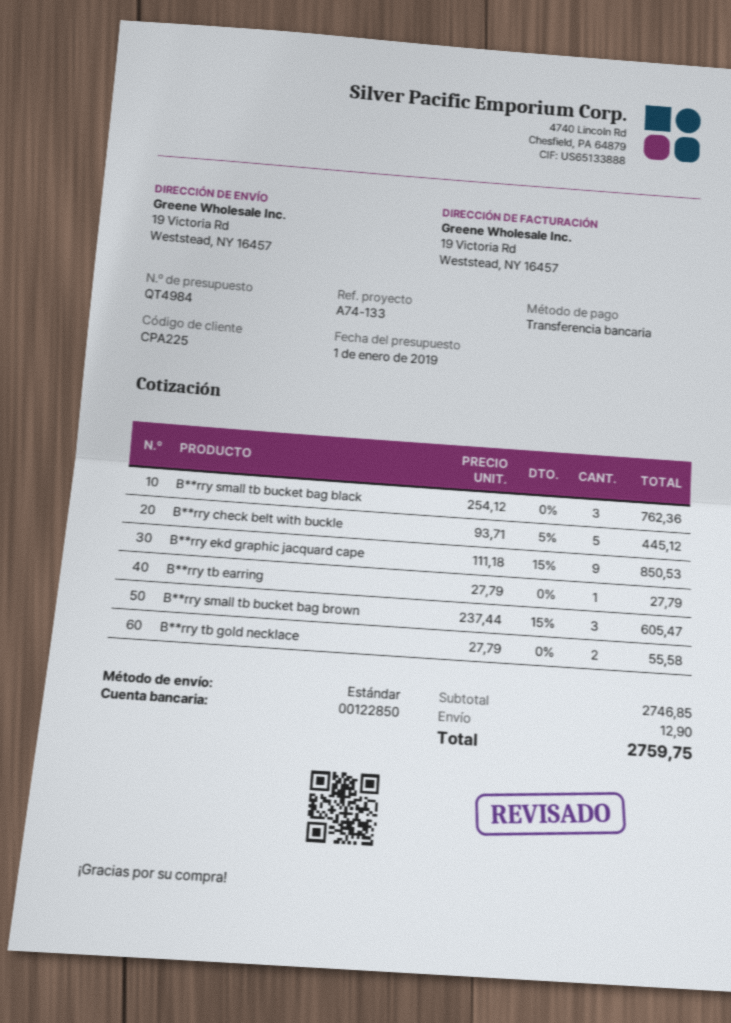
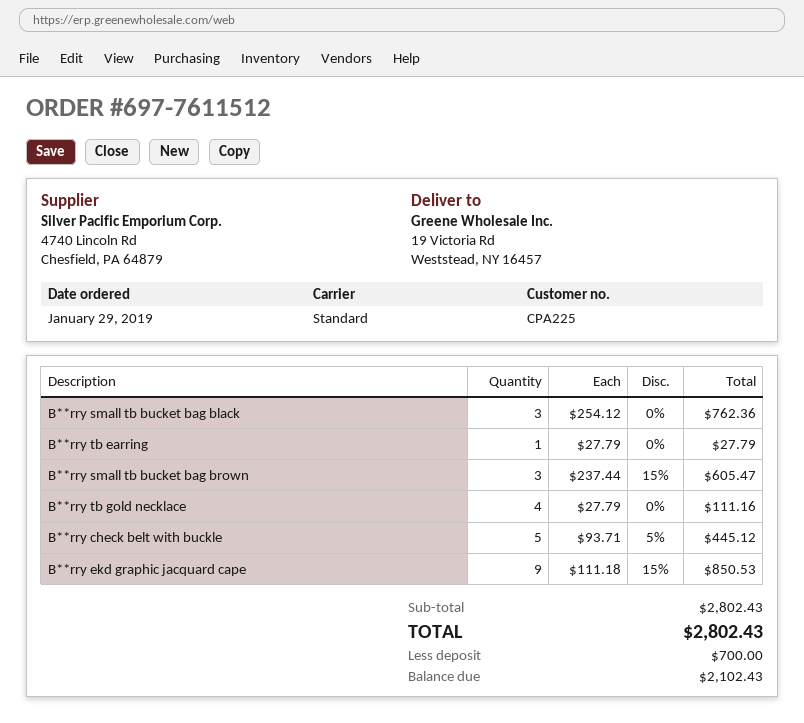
B**rry tb gold necklace: 2 x 27.79 = 55.58 -> 4 x 27.79 = 111.16
subtotal: 2746.85 -> 2802.43
shipping: 12.90 -> none
total: 2759.75 -> 2802.43

